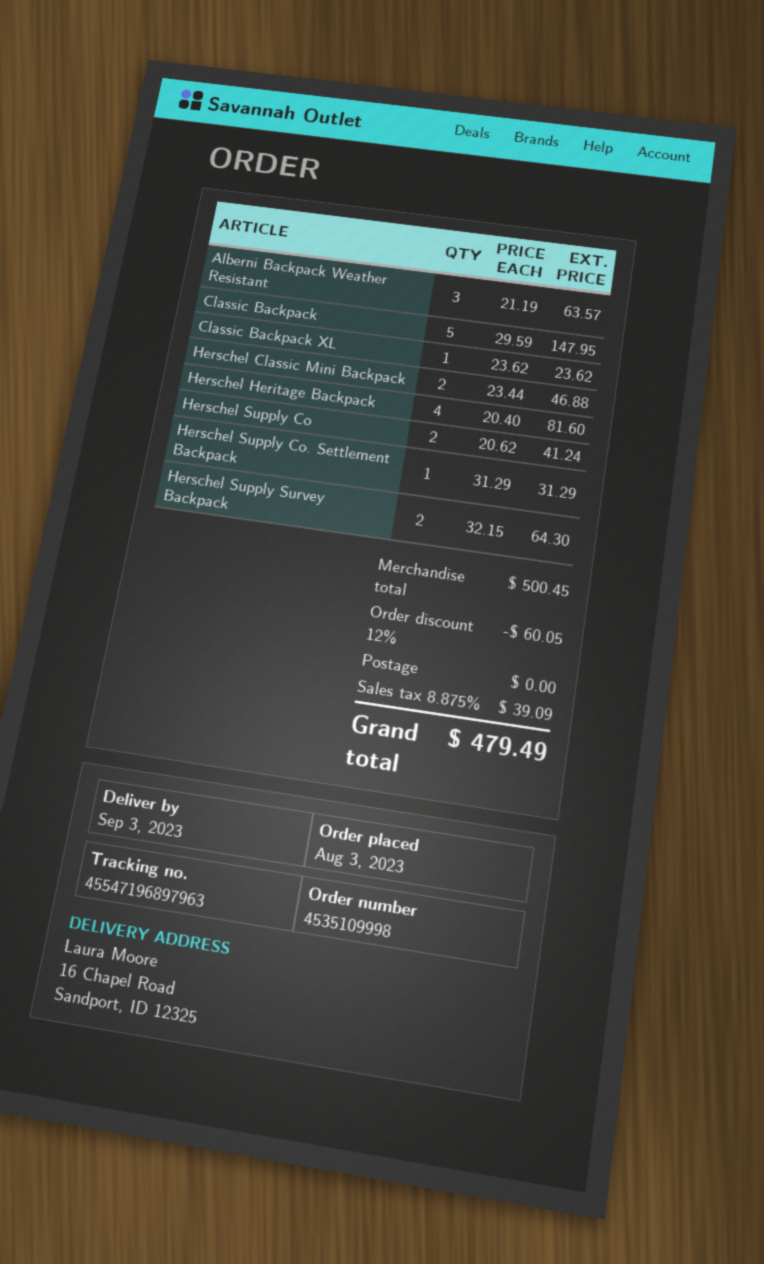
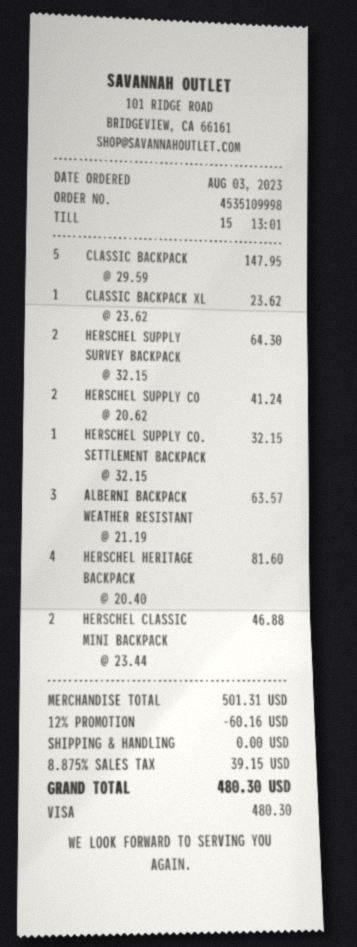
Herschel Supply Co. Settlement Backpack: 1 x 31.29 = 31.29 -> 1 x 32.15 = 32.15
subtotal: 500.45 -> 501.31
discount: 12% = 60.05 -> 12% = 60.16
tax: 8.875% = 39.09 -> 8.875% = 39.15
total: 479.49 -> 480.30

